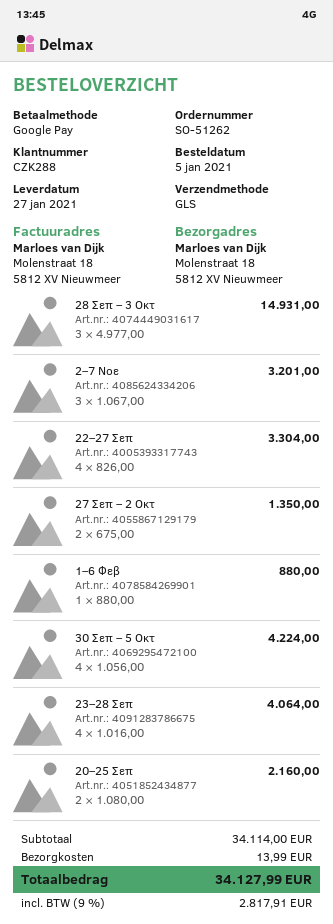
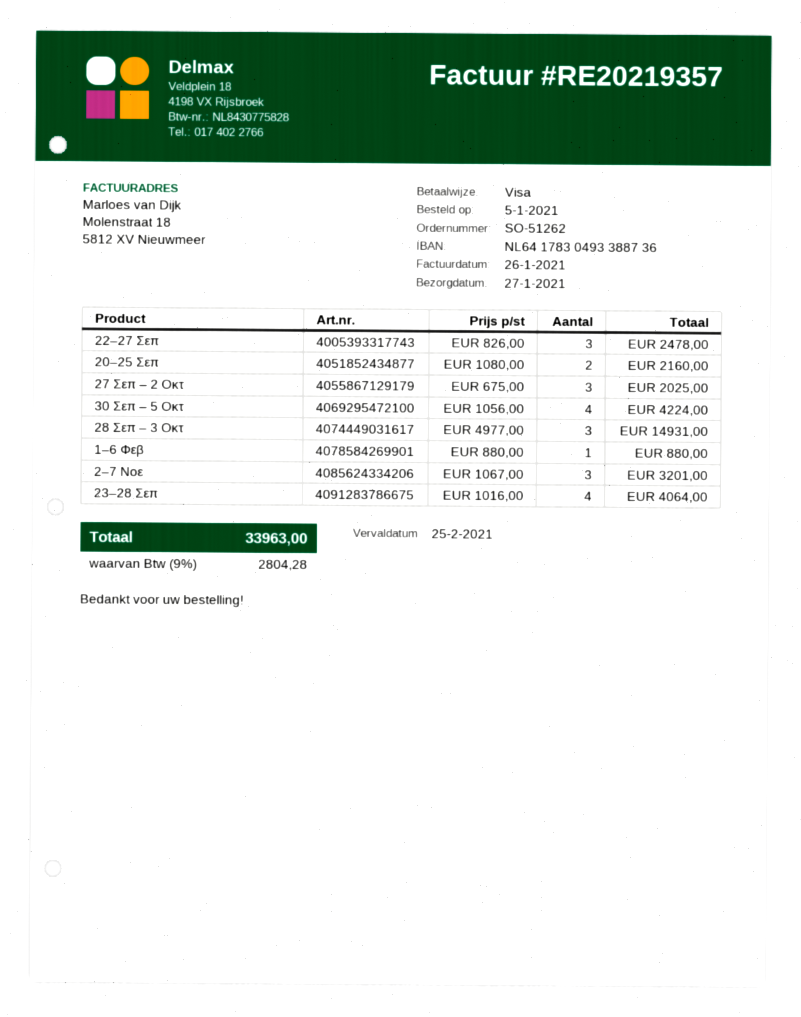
payment method: Google Pay -> Visa
22–27 Σεπ: 4 x 826.00 = 3304.00 -> 3 x 826.00 = 2478.00
27 Σεπ – 2 Οκτ: 2 x 675.00 = 1350.00 -> 3 x 675.00 = 2025.00
shipping: 13.99 -> none
tax: 9% = 2817.91 -> 9% = 2804.28
total: 34127.99 -> 33963.00

